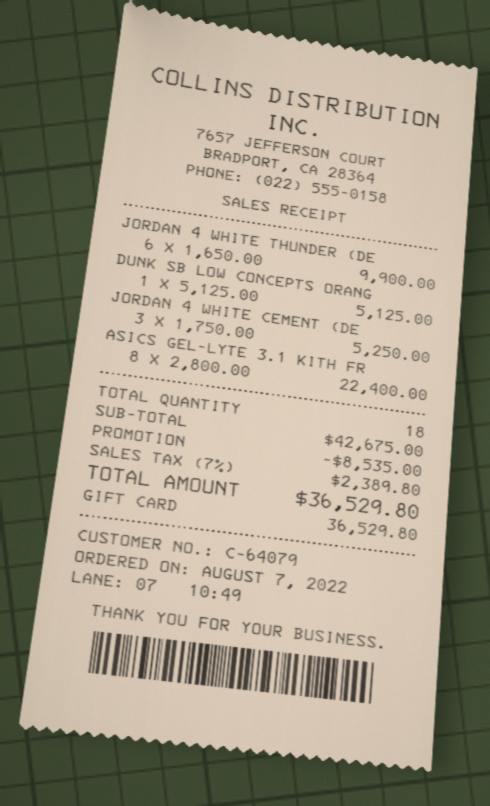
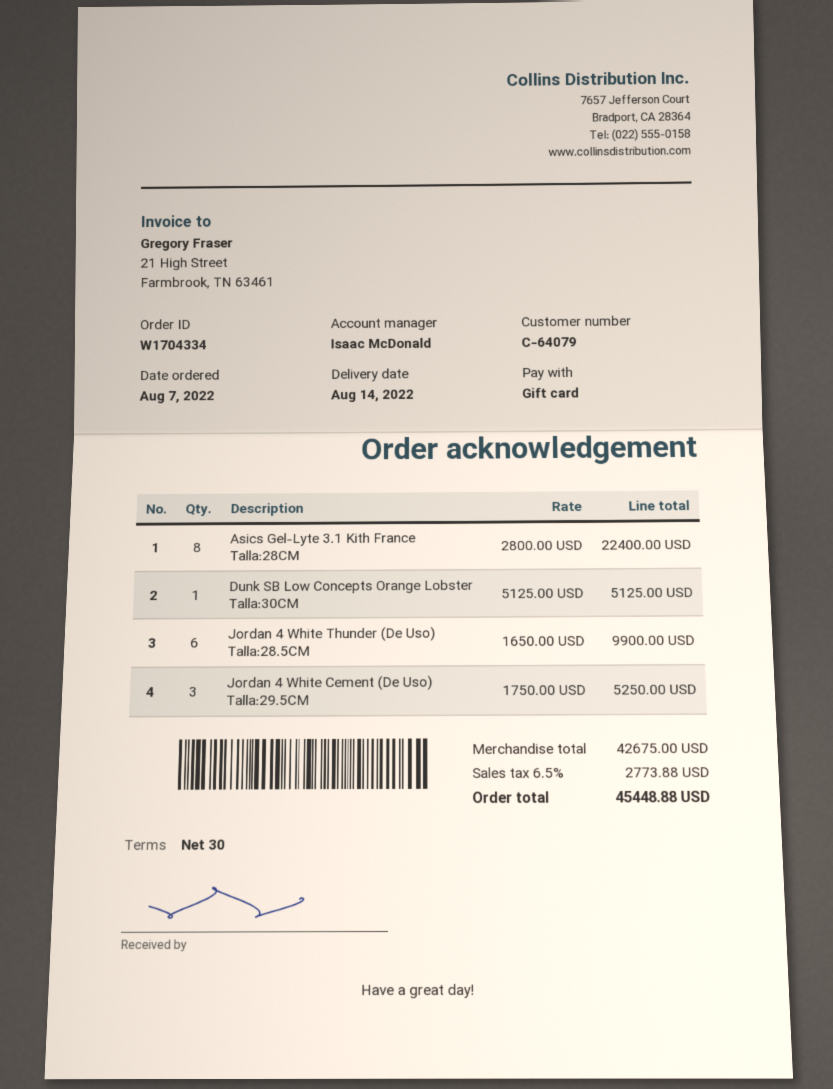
discount: 8535.00 -> none
tax: 7% = 2389.80 -> 6.5% = 2773.88
total: 36529.80 -> 45448.88

